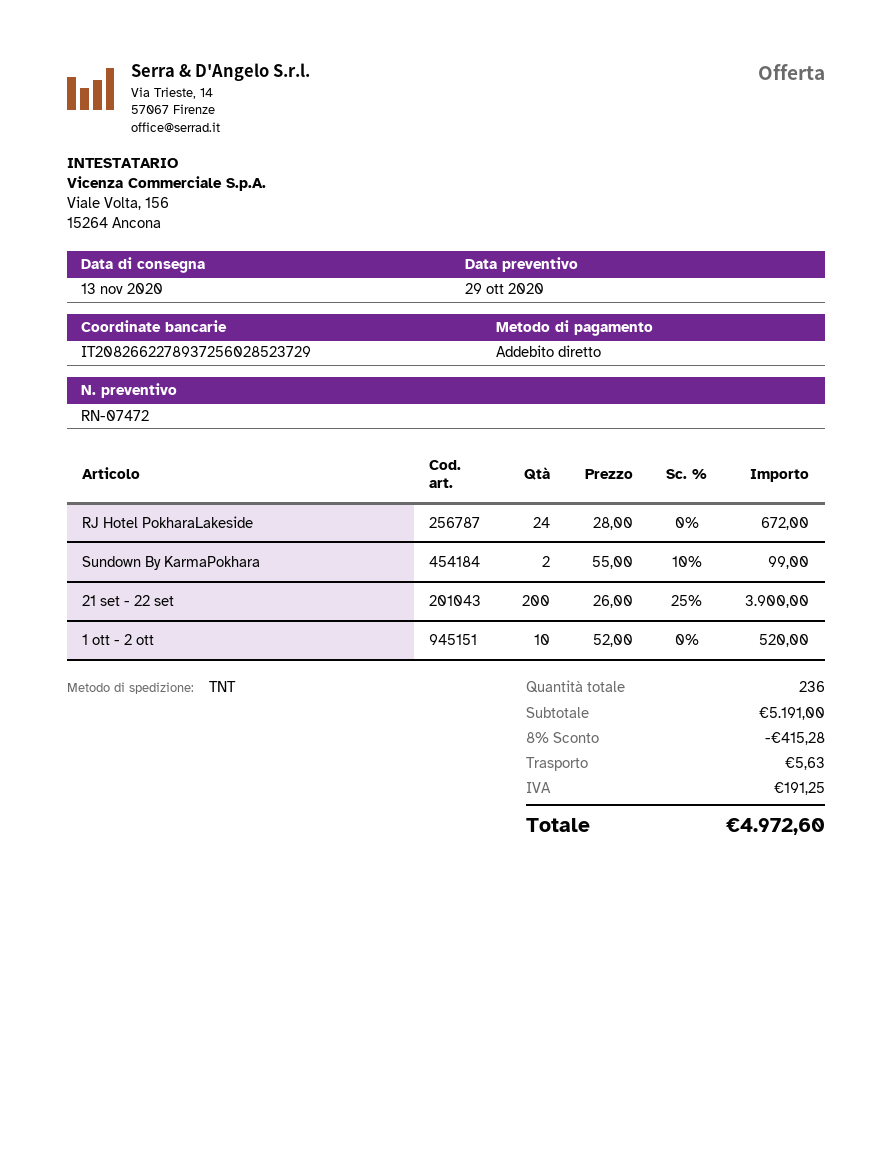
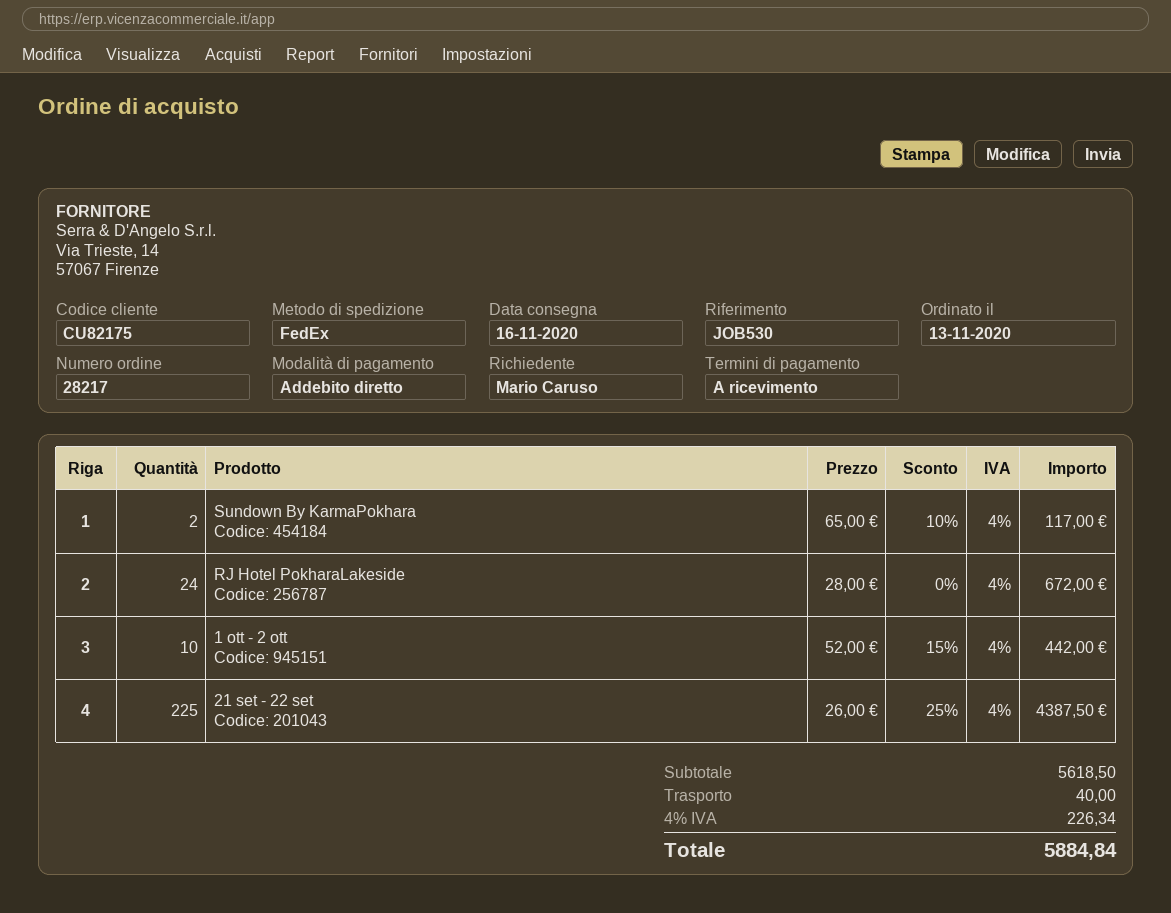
delivery date: 2020-11-13 -> 2020-11-16
shipping method: TNT -> FedEx
Sundown By KarmaPokhara: 2 x 55.00 - 10% = 99.00 -> 2 x 65.00 - 10% = 117.00
21 set - 22 set: 200 x 26.00 - 25% = 3900.00 -> 225 x 26.00 - 25% = 4387.50
1 ott - 2 ott: 10 x 52.00 = 520.00 -> 10 x 52.00 - 15% = 442.00
subtotal: 5191.00 -> 5618.50
discount: 8% = 415.28 -> none
shipping: 5.63 -> 40.00
tax: 191.25 -> 226.34
total: 4972.60 -> 5884.84

